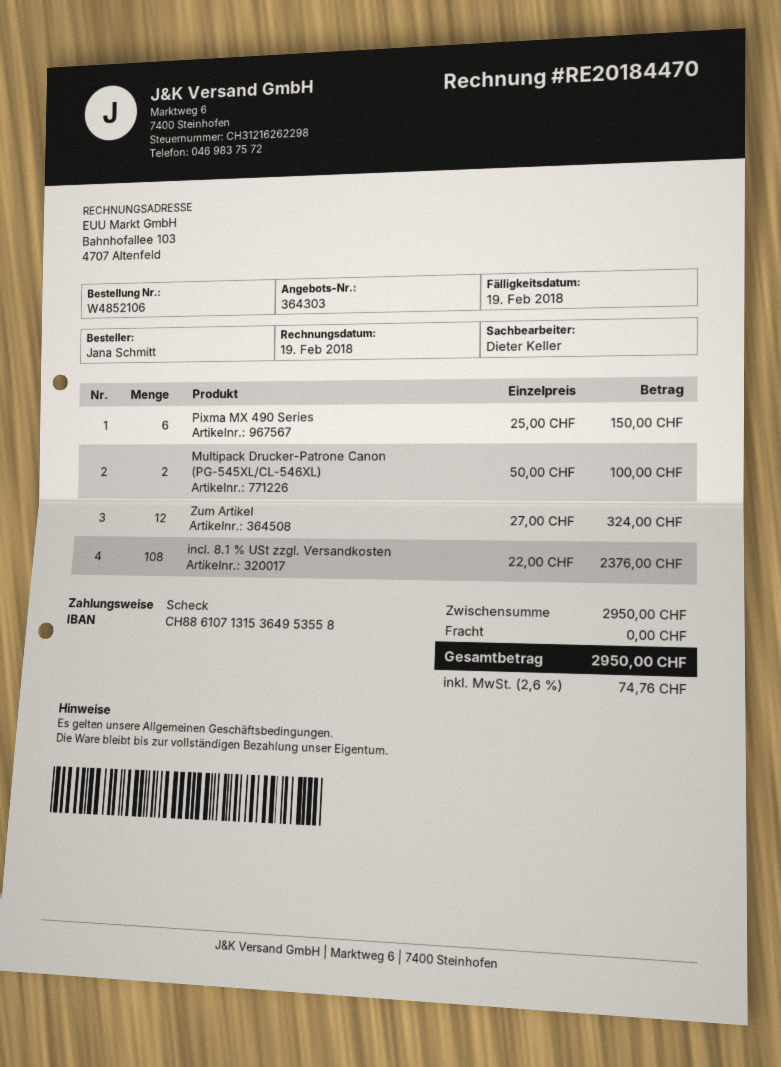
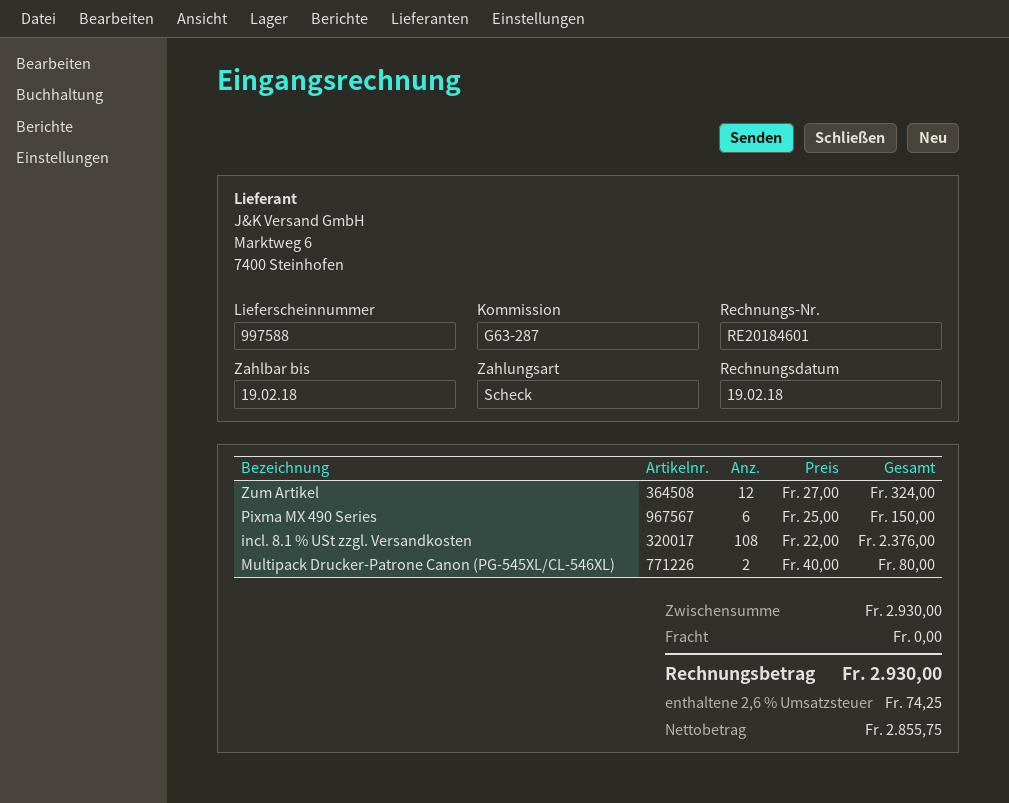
invoice number: RE20184470 -> RE20184601
Multipack Drucker-Patrone Canon (PG-545XL/CL-546XL): 2 x 50.00 = 100.00 -> 2 x 40.00 = 80.00
subtotal: 2950.00 -> 2930.00
tax: 2.6% = 74.76 -> 2.6% = 74.25
total: 2950.00 -> 2930.00

